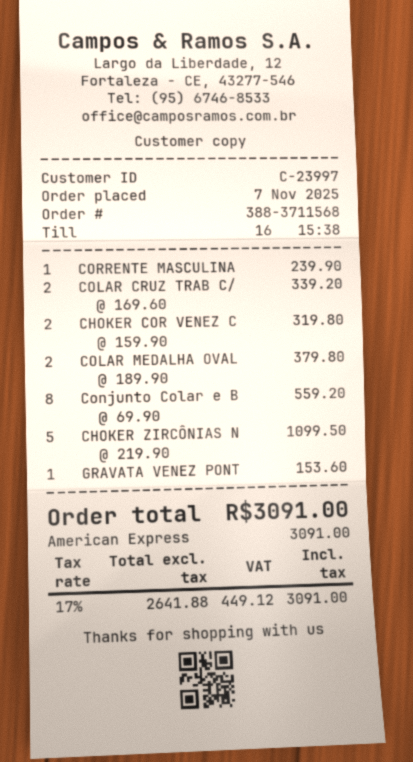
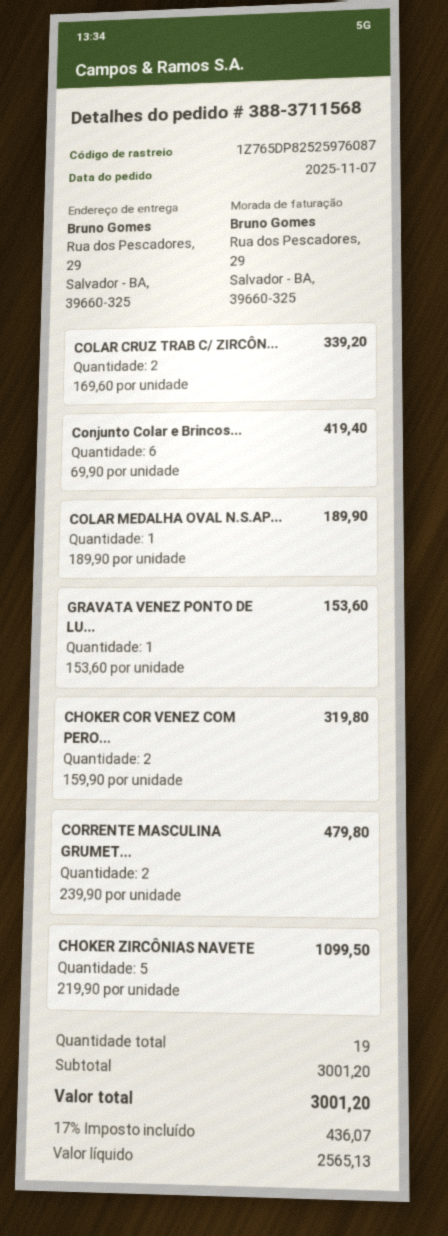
CORRENTE MASCULINA: 1 x 239.90 = 239.90 -> 2 x 239.90 = 479.80
COLAR MEDALHA OVAL: 2 x 189.90 = 379.80 -> 1 x 189.90 = 189.90
Conjunto Colar e B: 8 x 69.90 = 559.20 -> 6 x 69.90 = 419.40
net: 2641.88 -> 2565.13
tax: 17% = 449.12 -> 17% = 436.07
total: 3091.00 -> 3001.20

